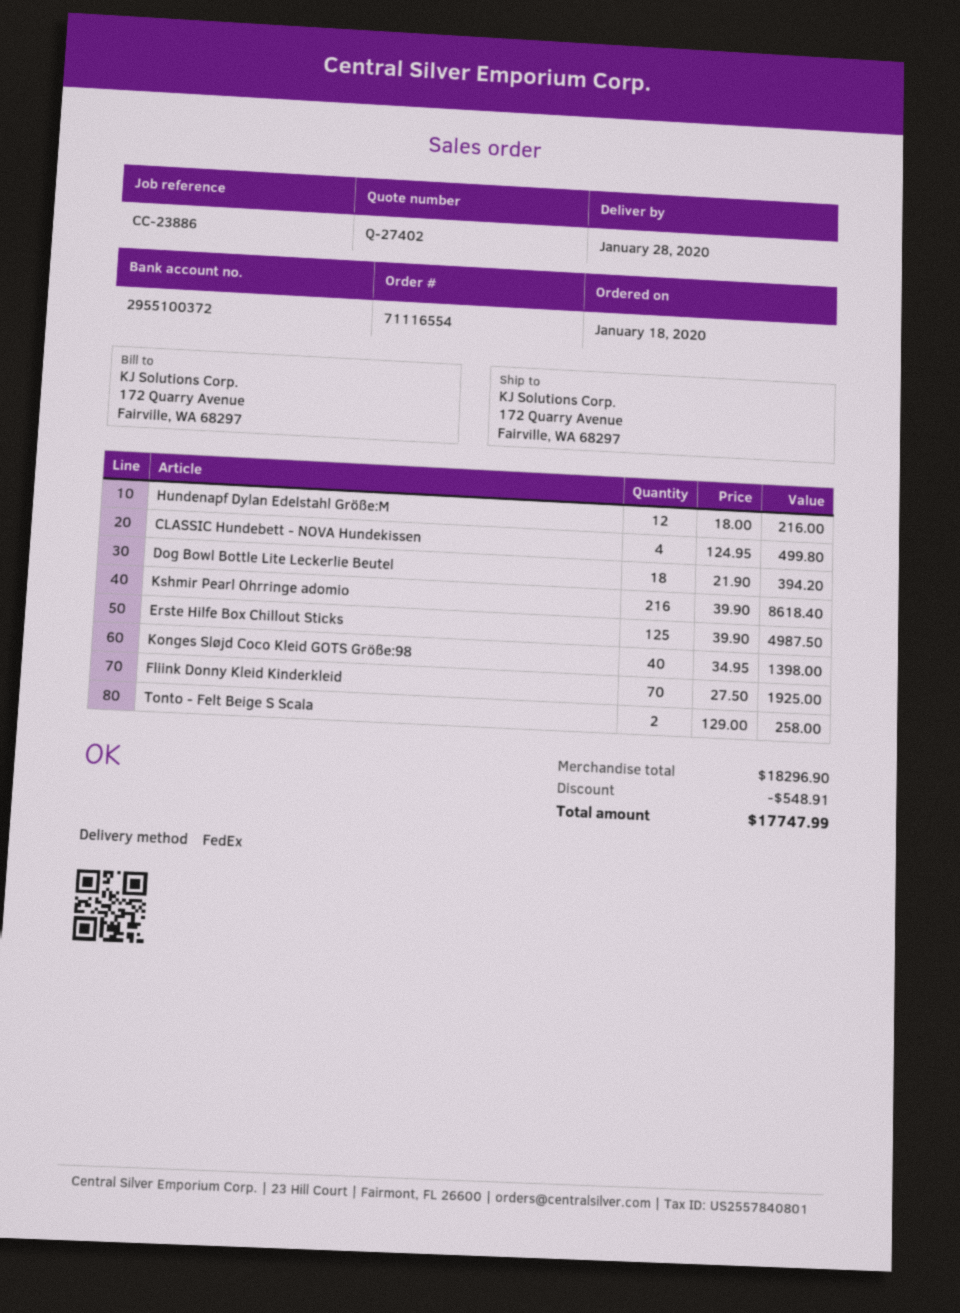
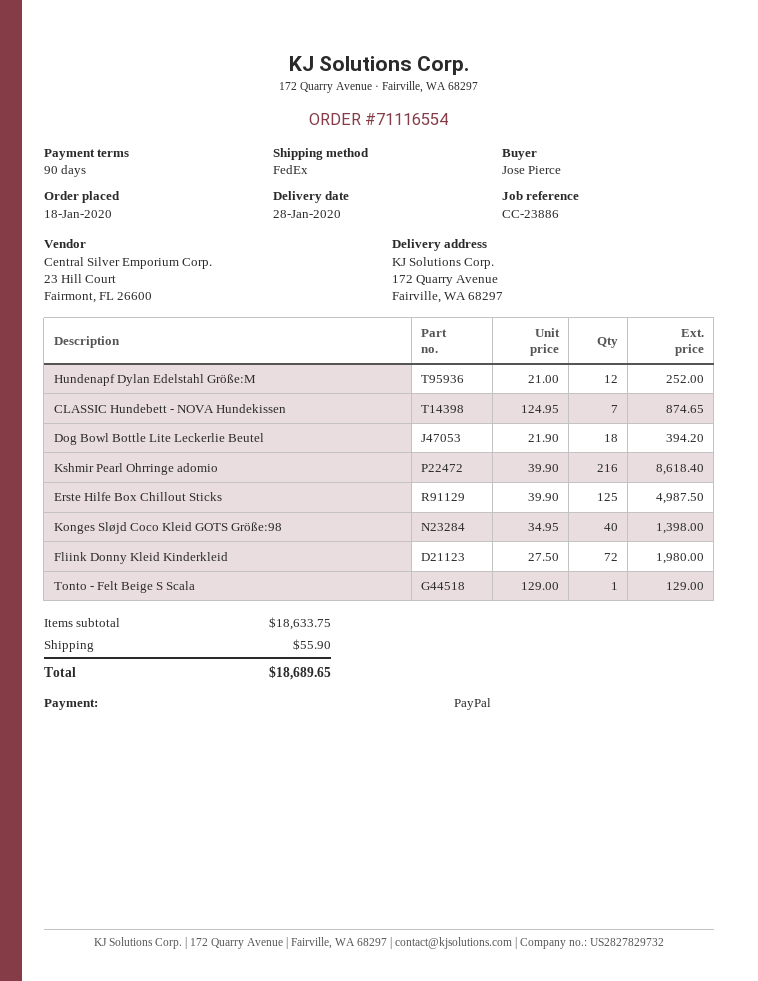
Hundenapf Dylan Edelstahl Größe:M: 12 x 18.00 = 216.00 -> 12 x 21.00 = 252.00
CLASSIC Hundebett - NOVA Hundekissen: 4 x 124.95 = 499.80 -> 7 x 124.95 = 874.65
Fliink Donny Kleid Kinderkleid: 70 x 27.50 = 1925.00 -> 72 x 27.50 = 1980.00
Tonto - Felt Beige S Scala: 2 x 129.00 = 258.00 -> 1 x 129.00 = 129.00
subtotal: 18296.90 -> 18633.75
discount: 548.91 -> none
shipping: none -> 55.90
total: 17747.99 -> 18689.65

